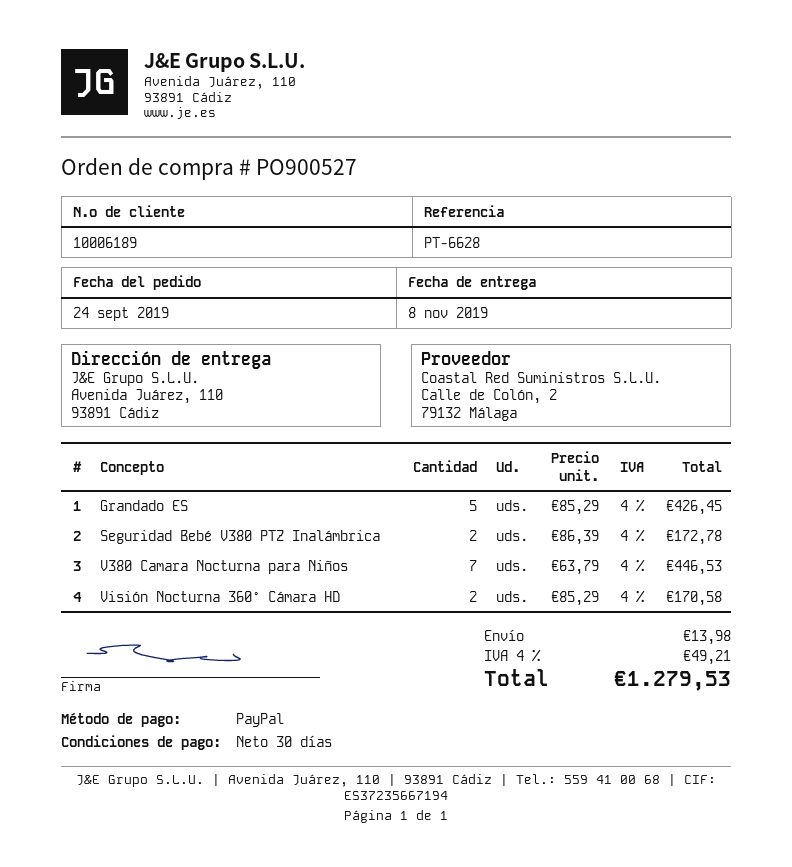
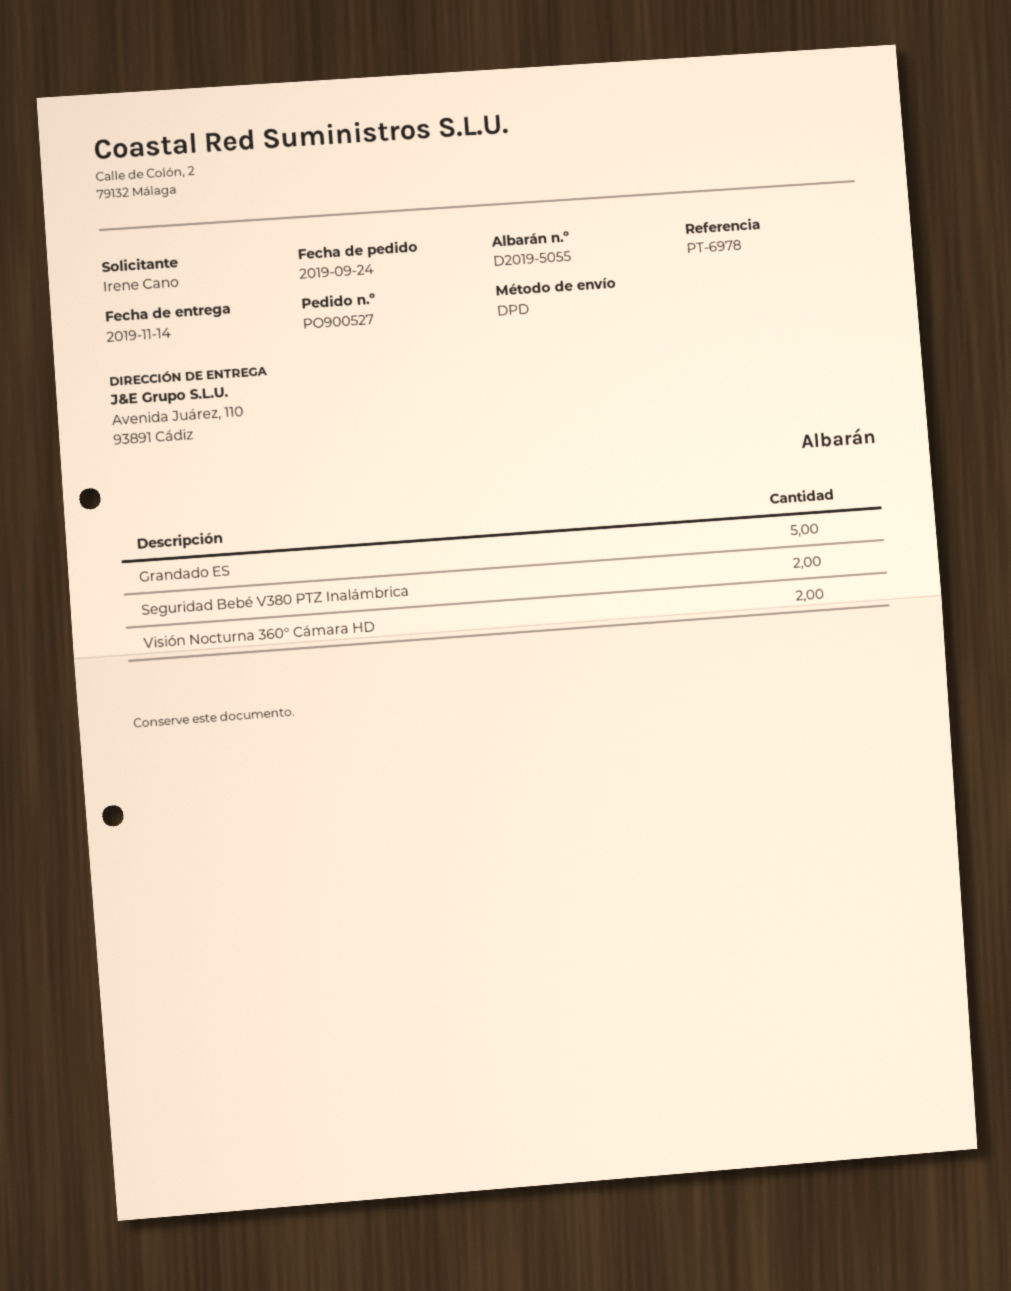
delivery date: 2019-11-08 -> 2019-11-14
reference: PT-6628 -> PT-6978
V380 Camara Nocturna para Niños: 7 -> none

